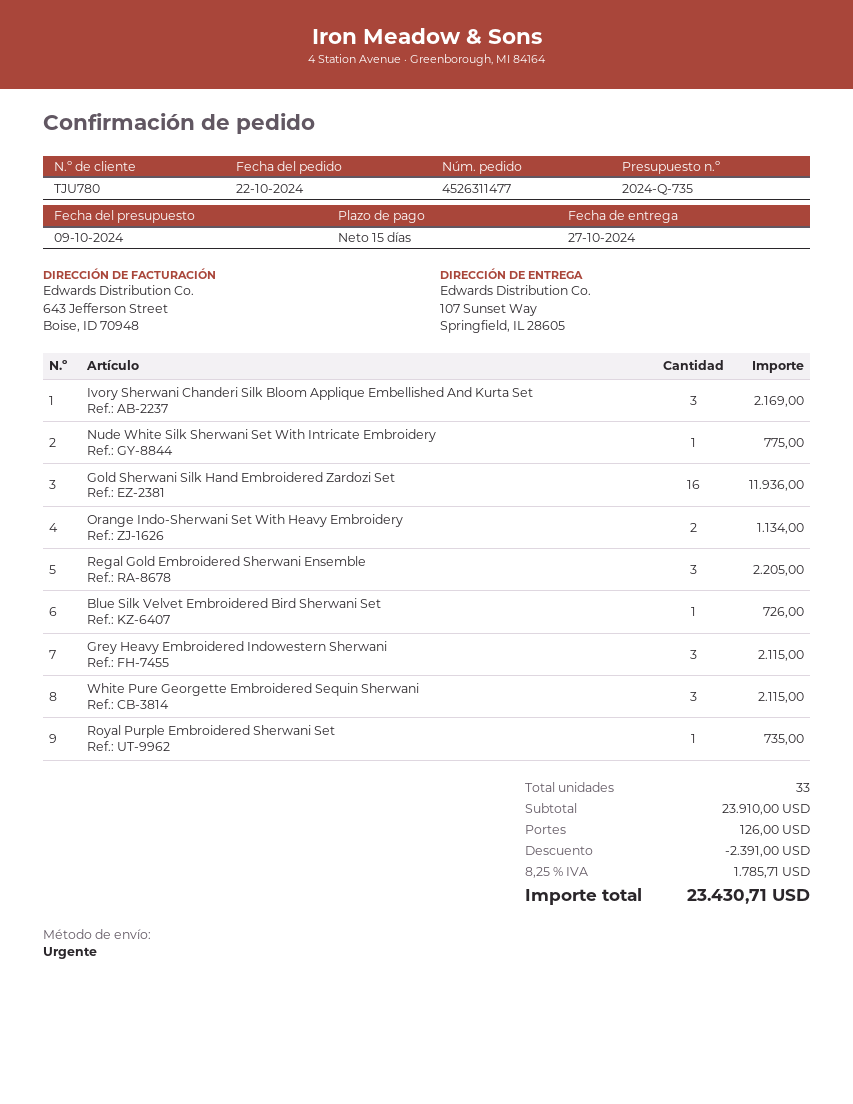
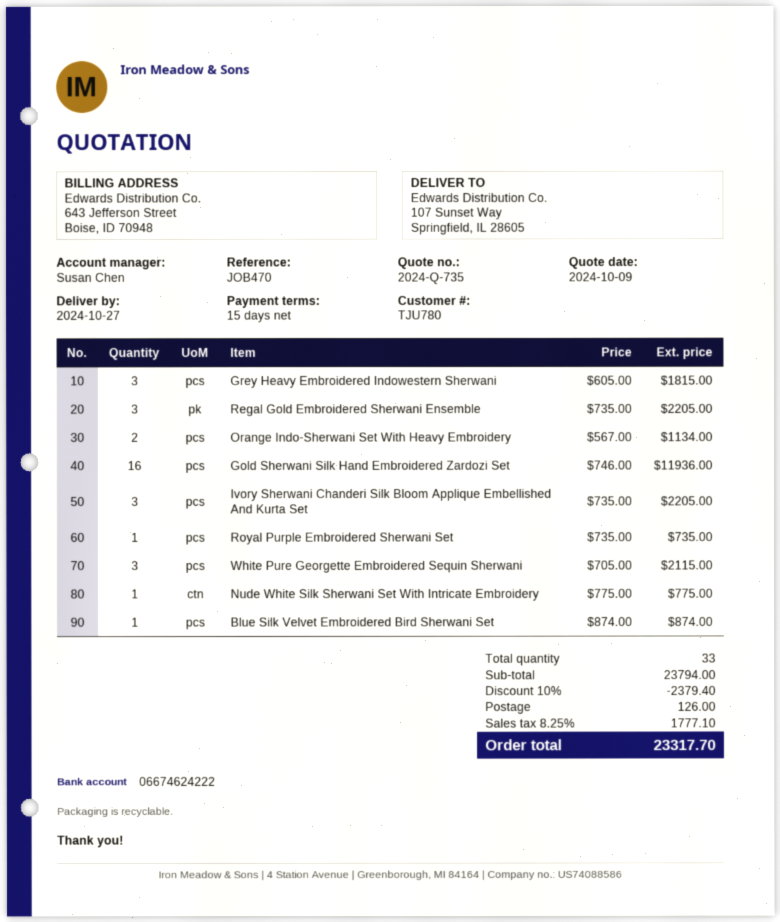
Ivory Sherwani Chanderi Silk Bloom Applique Embellished And Kurta Set: 3 for 2169.00 -> 3 for 2205.00
Blue Silk Velvet Embroidered Bird Sherwani Set: 1 for 726.00 -> 1 for 874.00
Grey Heavy Embroidered Indowestern Sherwani: 3 for 2115.00 -> 3 for 1815.00
subtotal: 23910.00 -> 23794.00
discount: 2391.00 -> 2379.40
tax: 8.25% = 1785.71 -> 8.25% = 1777.10
total: 23430.71 -> 23317.70

